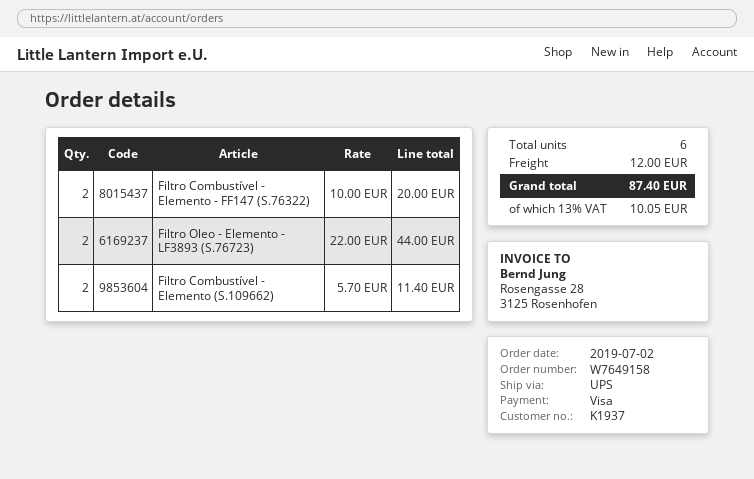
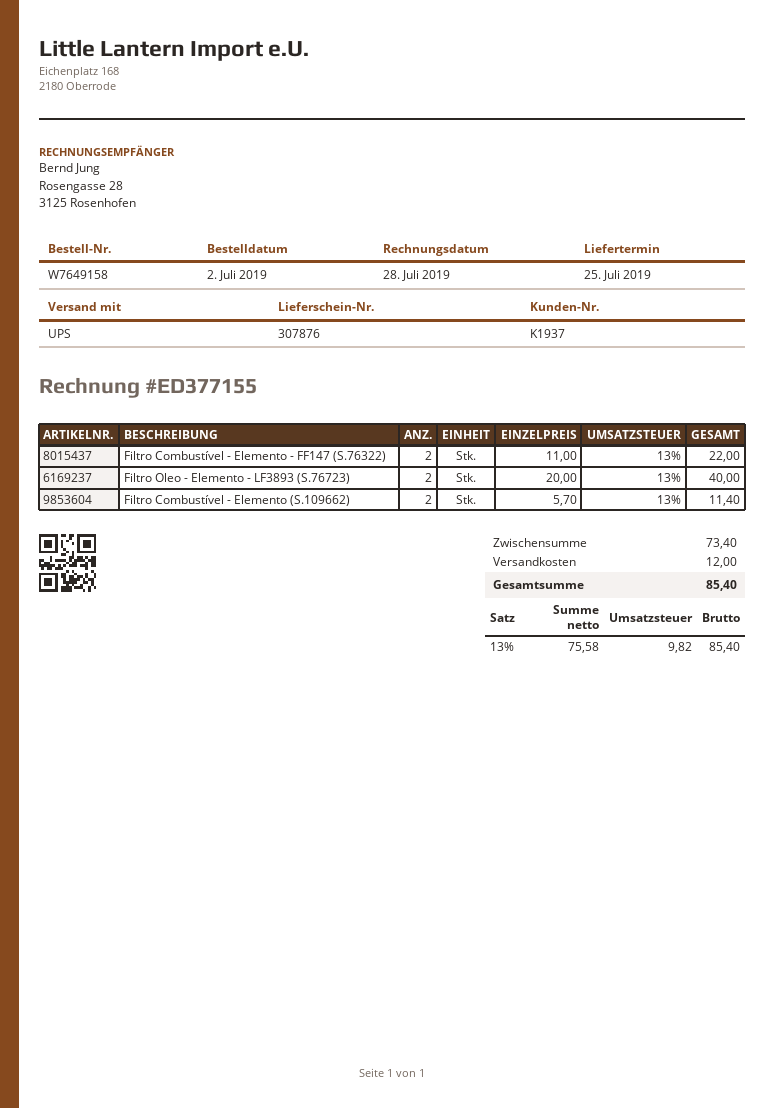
Filtro Combustível - Elemento - FF147 (S.76322): 2 x 10.00 = 20.00 -> 2 x 11.00 = 22.00
Filtro Oleo - Elemento - LF3893 (S.76723): 2 x 22.00 = 44.00 -> 2 x 20.00 = 40.00
tax: 13% = 10.05 -> 13% = 9.82
total: 87.40 -> 85.40

